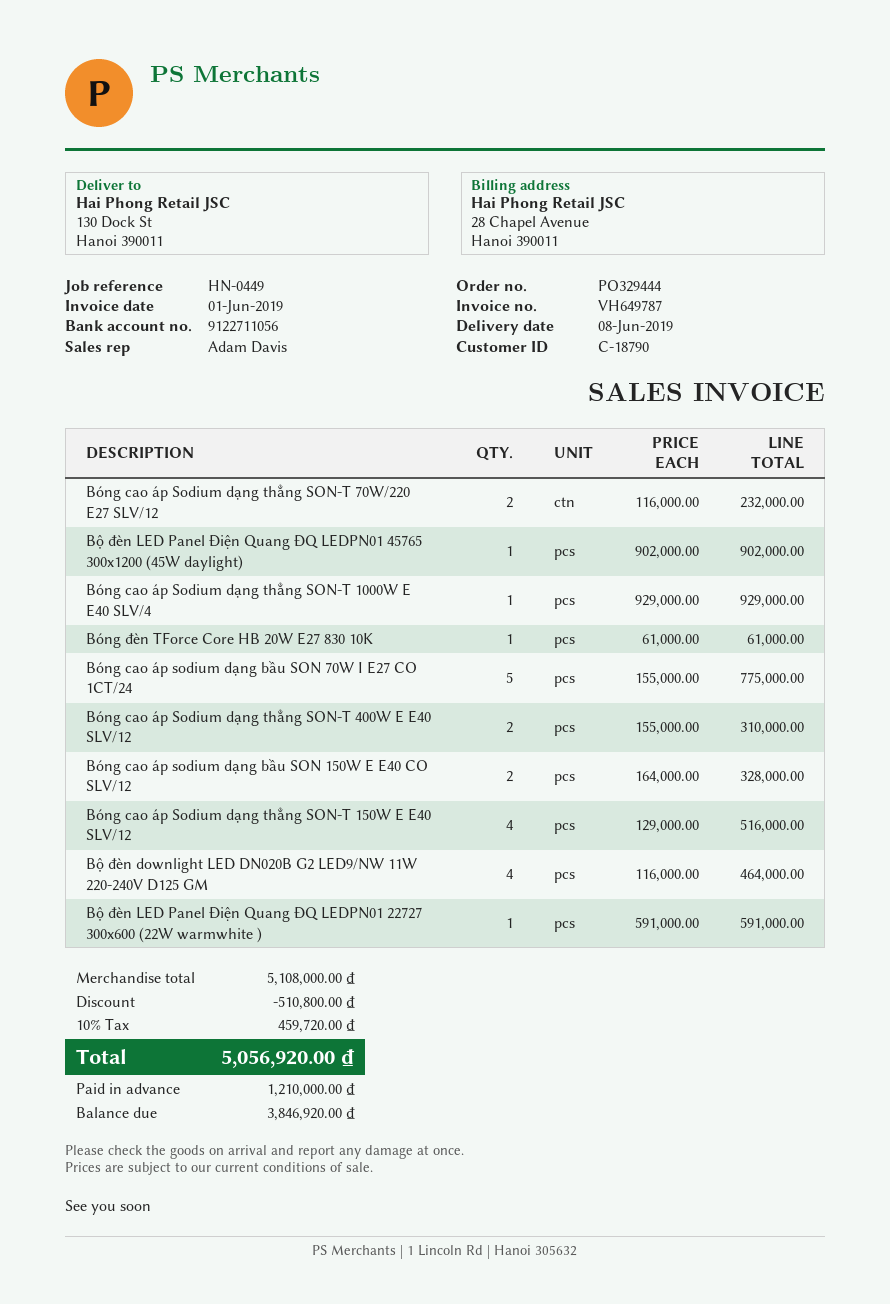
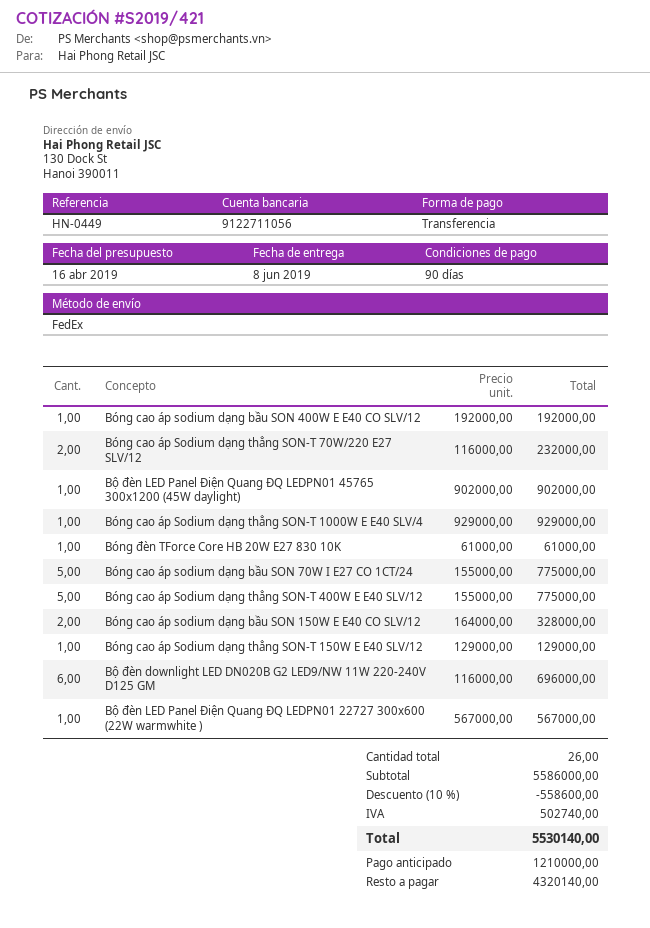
Bóng cao áp Sodium dạng thẳng SON-T 400W E E40 SLV/12: 2 x 155000.00 = 310000.00 -> 5 x 155000.00 = 775000.00
Bóng cao áp Sodium dạng thẳng SON-T 150W E E40 SLV/12: 4 x 129000.00 = 516000.00 -> 1 x 129000.00 = 129000.00
Bộ đèn downlight LED DN020B G2 LED9/NW 11W 220-240V D125 GM: 4 x 116000.00 = 464000.00 -> 6 x 116000.00 = 696000.00
Bộ đèn LED Panel Điện Quang ĐQ LEDPN01 22727 300x600 (22W warmwhite ): 1 x 591000.00 = 591000.00 -> 1 x 567000.00 = 567000.00
Bóng cao áp sodium dạng bầu SON 400W E E40 CO SLV/12: none -> 1 x 192000.00 = 192000.00
subtotal: 5108000.00 -> 5586000.00
discount: 510800.00 -> 558600.00
tax: 459720.00 -> 502740.00
total: 5056920.00 -> 5530140.00
balance: 3846920.00 -> 4320140.00

